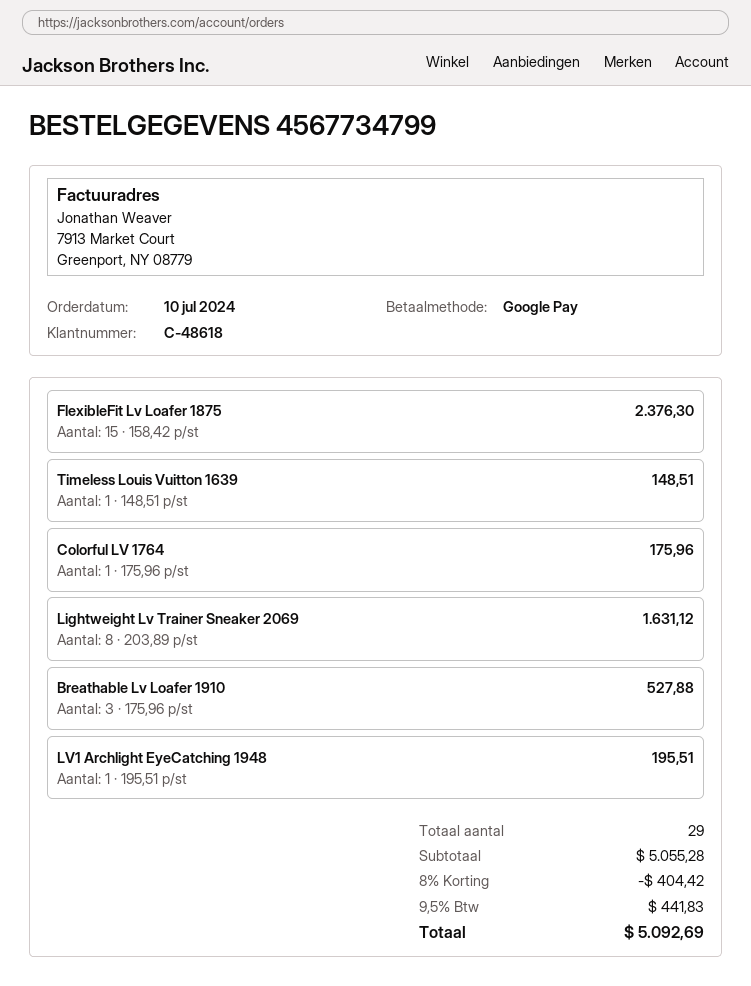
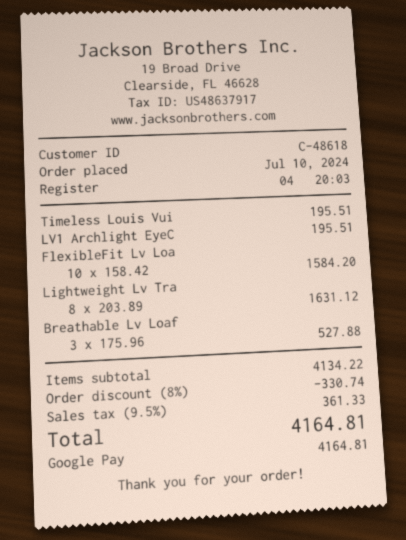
FlexibleFit Lv Loafer 1875: 15 x 158.42 = 2376.30 -> 10 x 158.42 = 1584.20
Timeless Louis Vuitton 1639: 1 x 148.51 = 148.51 -> 1 x 195.51 = 195.51
Colorful LV 1764: 1 x 175.96 = 175.96 -> none
subtotal: 5055.28 -> 4134.22
discount: 8% = 404.42 -> 8% = 330.74
tax: 9.5% = 441.83 -> 9.5% = 361.33
total: 5092.69 -> 4164.81

